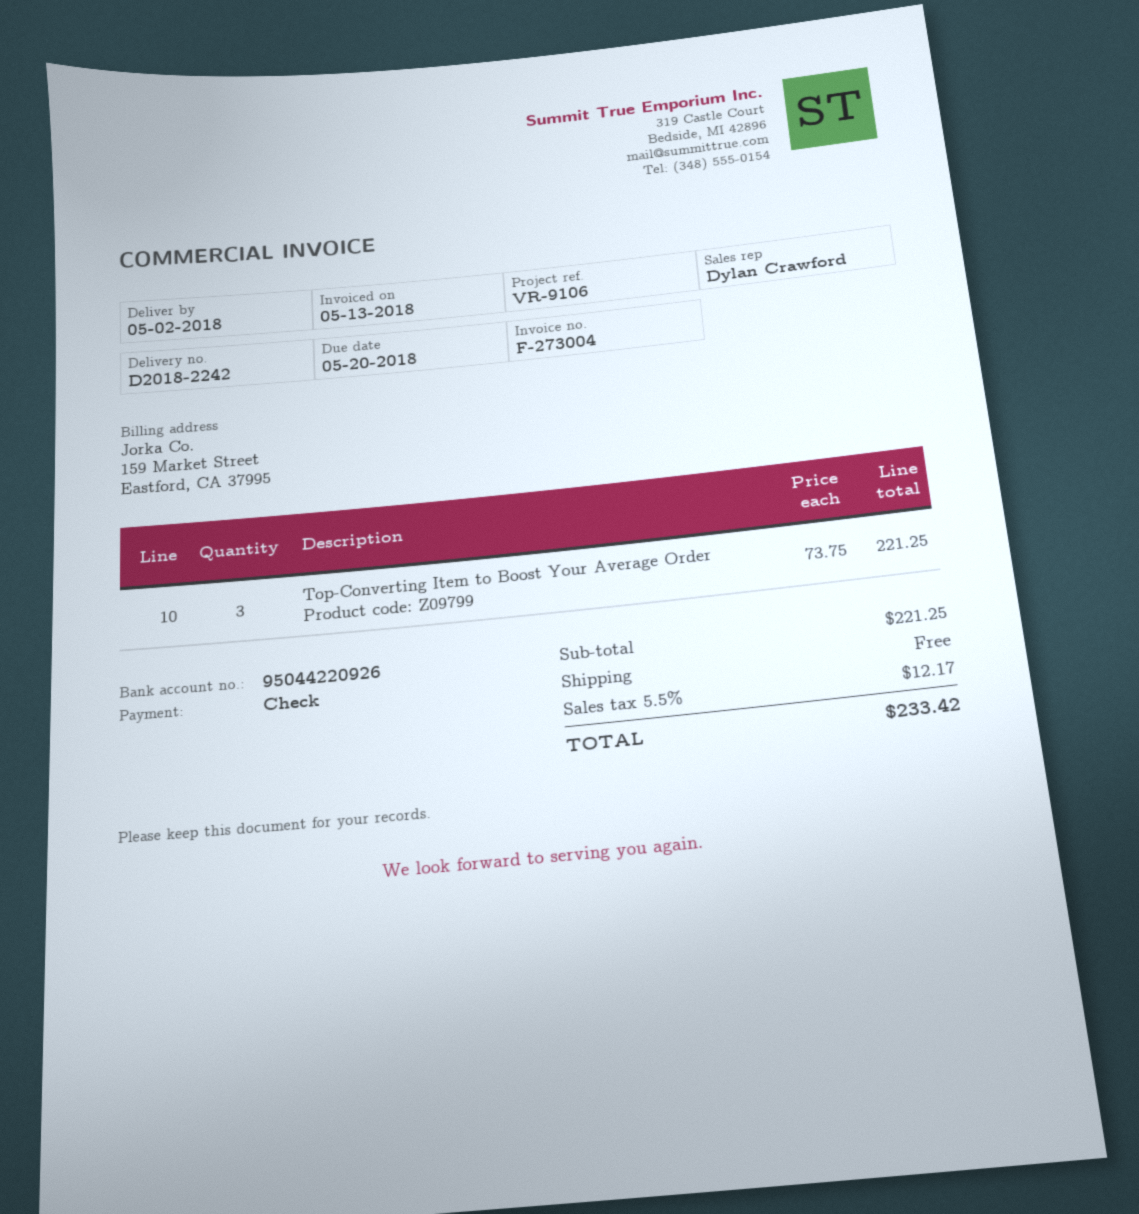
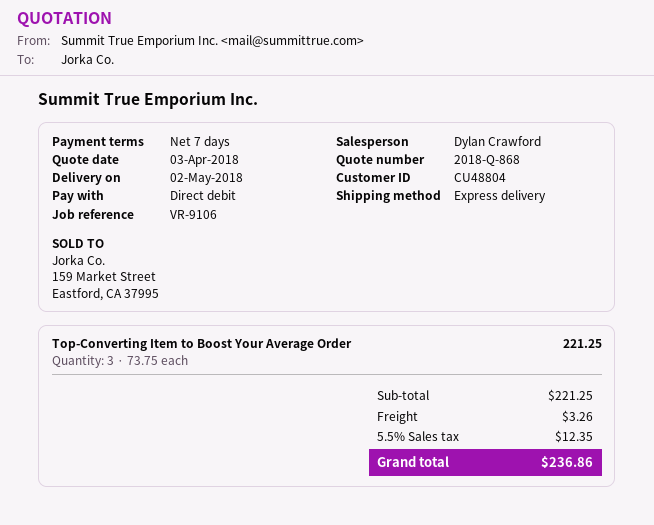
payment method: cheque -> direct debit
shipping: 0.00 -> 3.26
tax: 5.5% = 12.17 -> 5.5% = 12.35
total: 233.42 -> 236.86

